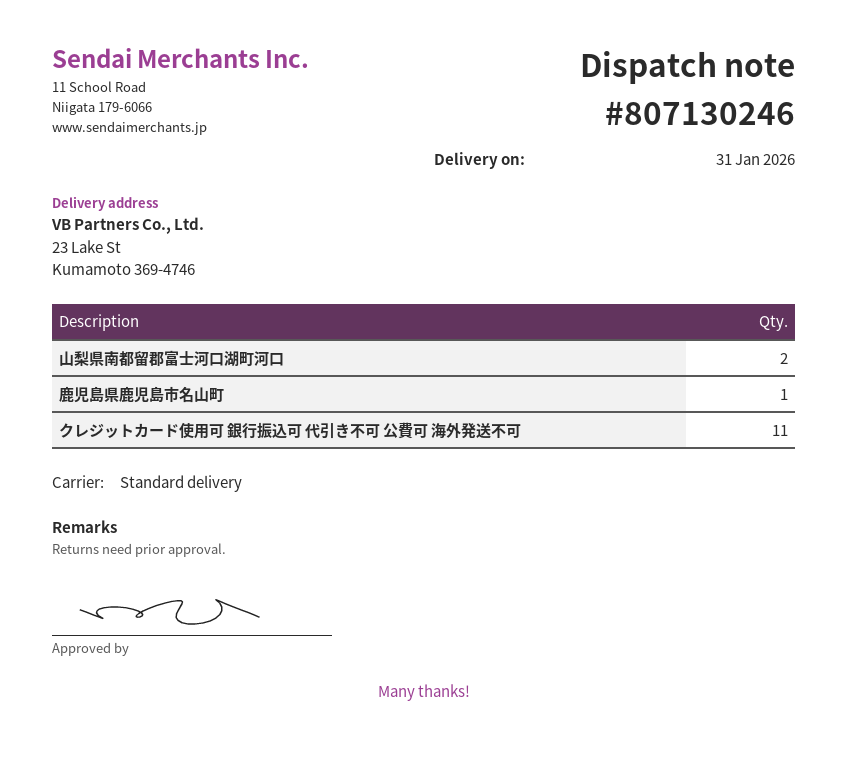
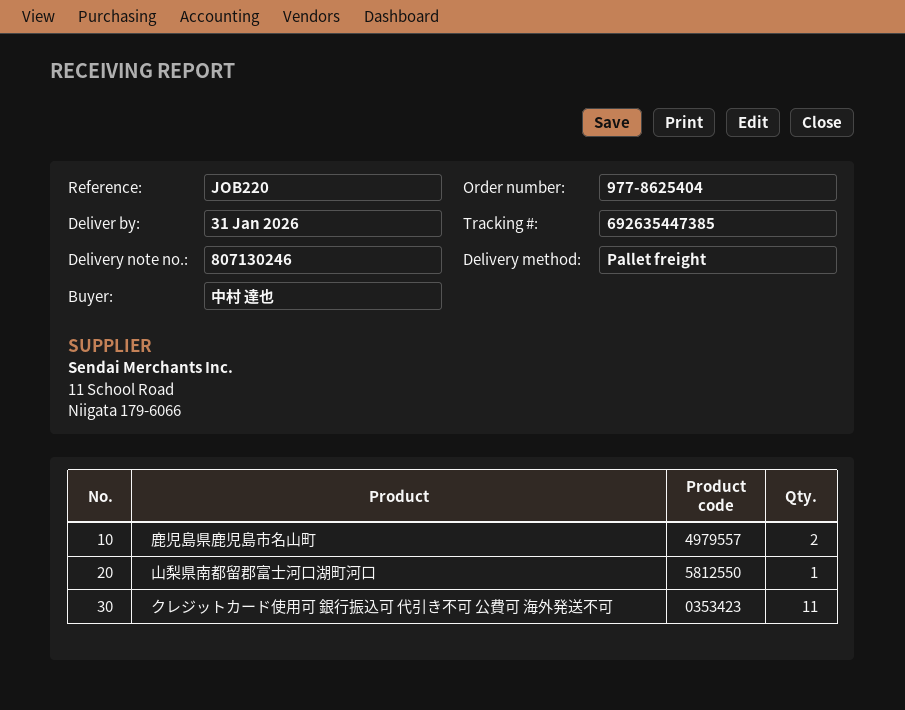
shipping method: standard -> pallet freight
山梨県南都留郡富士河口湖町河口: 2 -> 1
鹿児島県鹿児島市名山町: 1 -> 2

